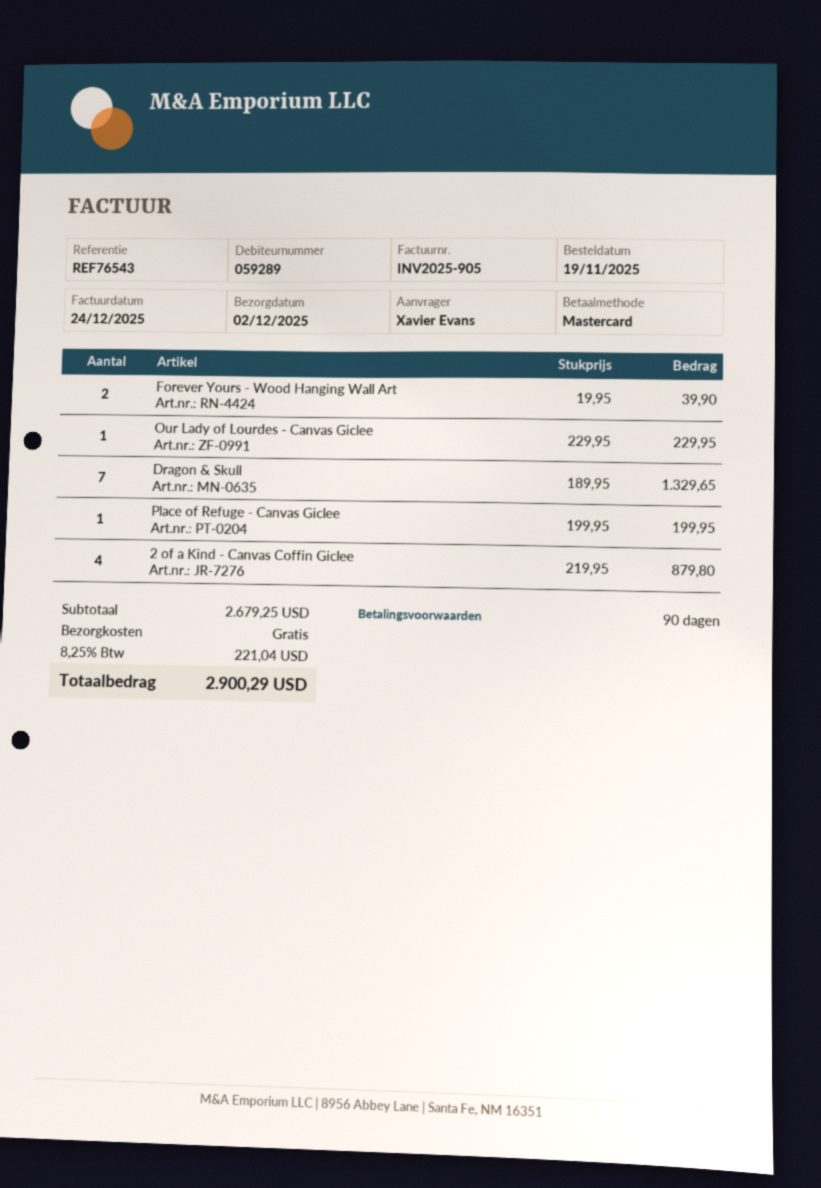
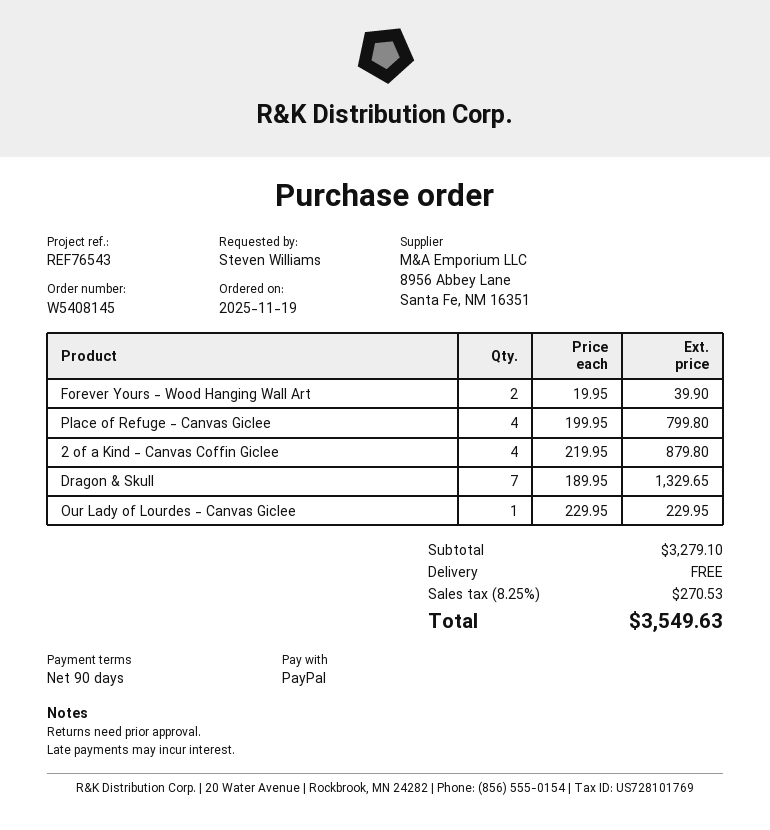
ordered by: Xavier Evans -> Steven Williams
payment method: Mastercard -> PayPal
Place of Refuge - Canvas Giclee: 1 x 199.95 = 199.95 -> 4 x 199.95 = 799.80
subtotal: 2679.25 -> 3279.10
tax: 8.25% = 221.04 -> 8.25% = 270.53
total: 2900.29 -> 3549.63

